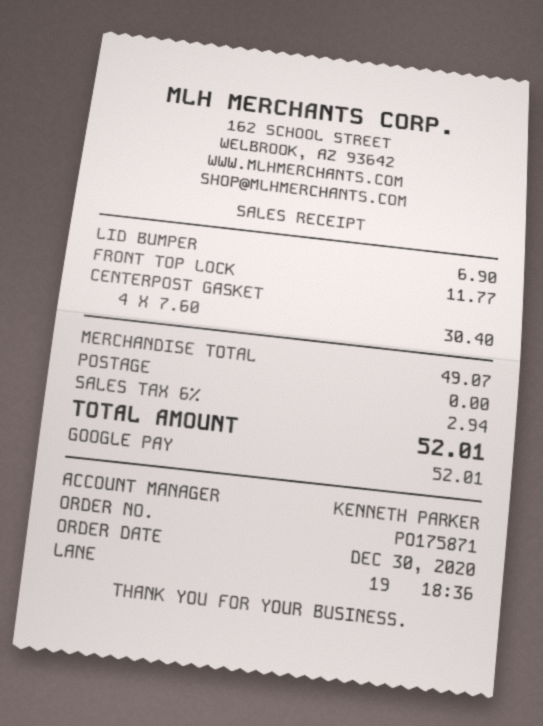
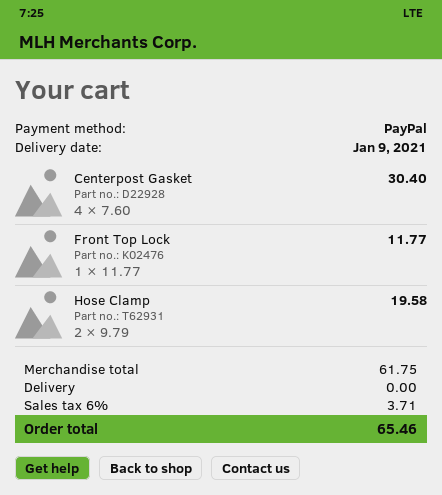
payment method: Google Pay -> PayPal
LID BUMPER: 1 x 6.90 = 6.90 -> none
Hose Clamp: none -> 2 x 9.79 = 19.58
subtotal: 49.07 -> 61.75
tax: 6% = 2.94 -> 6% = 3.71
total: 52.01 -> 65.46

